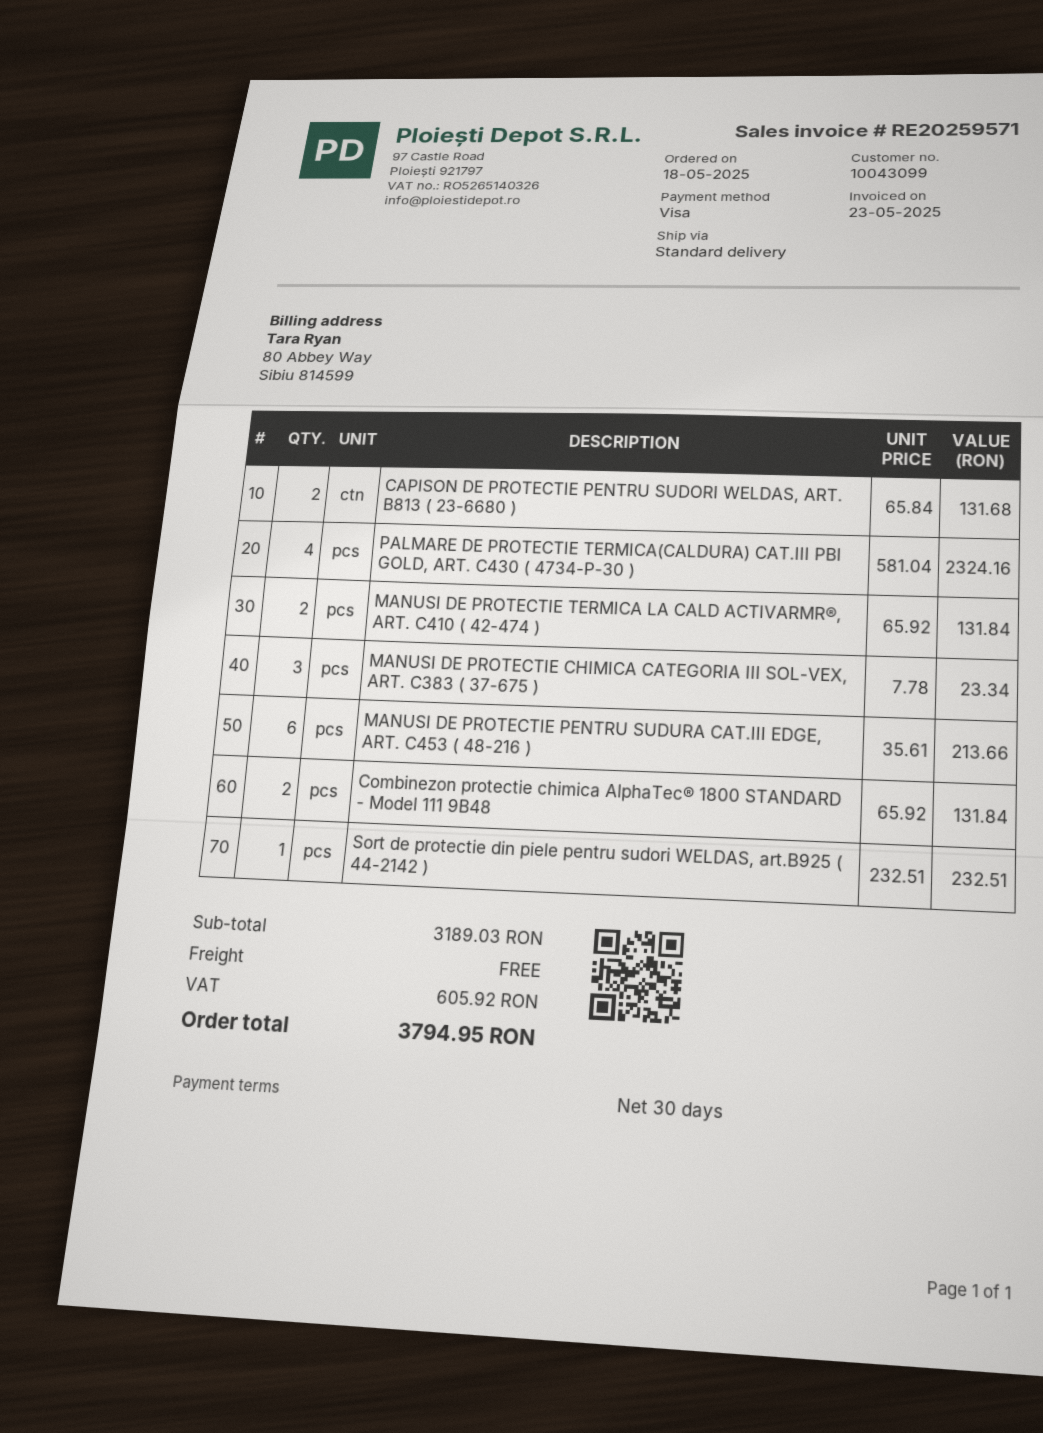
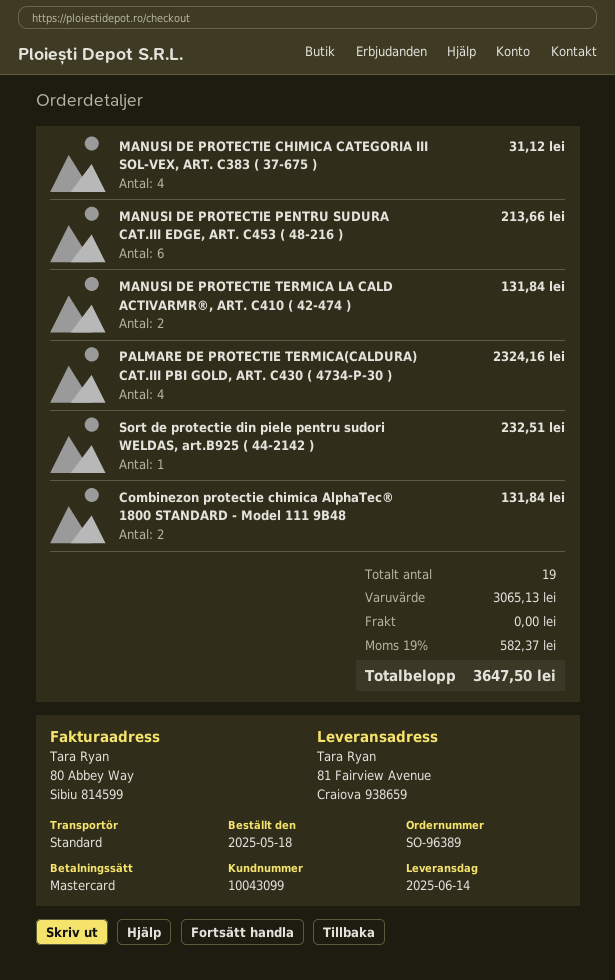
payment method: Visa -> Mastercard
CAPISON DE PROTECTIE PENTRU SUDORI WELDAS, ART. B813 ( 23-6680 ): 2 for 131.68 -> none
MANUSI DE PROTECTIE CHIMICA CATEGORIA III SOL-VEX, ART. C383 ( 37-675 ): 3 for 23.34 -> 4 for 31.12
subtotal: 3189.03 -> 3065.13
tax: 605.92 -> 582.37
total: 3794.95 -> 3647.50

